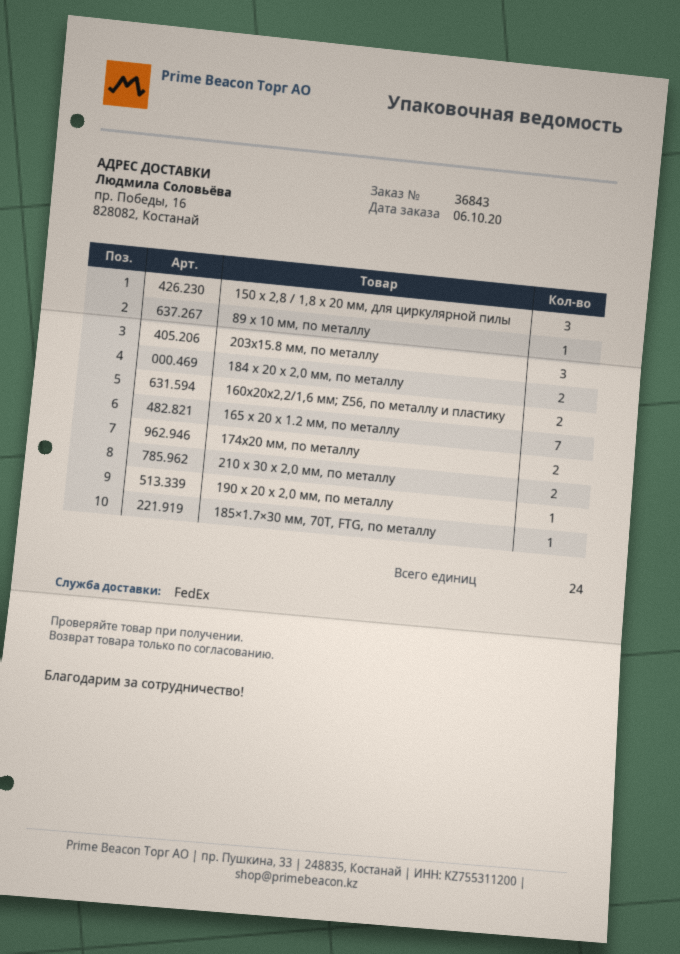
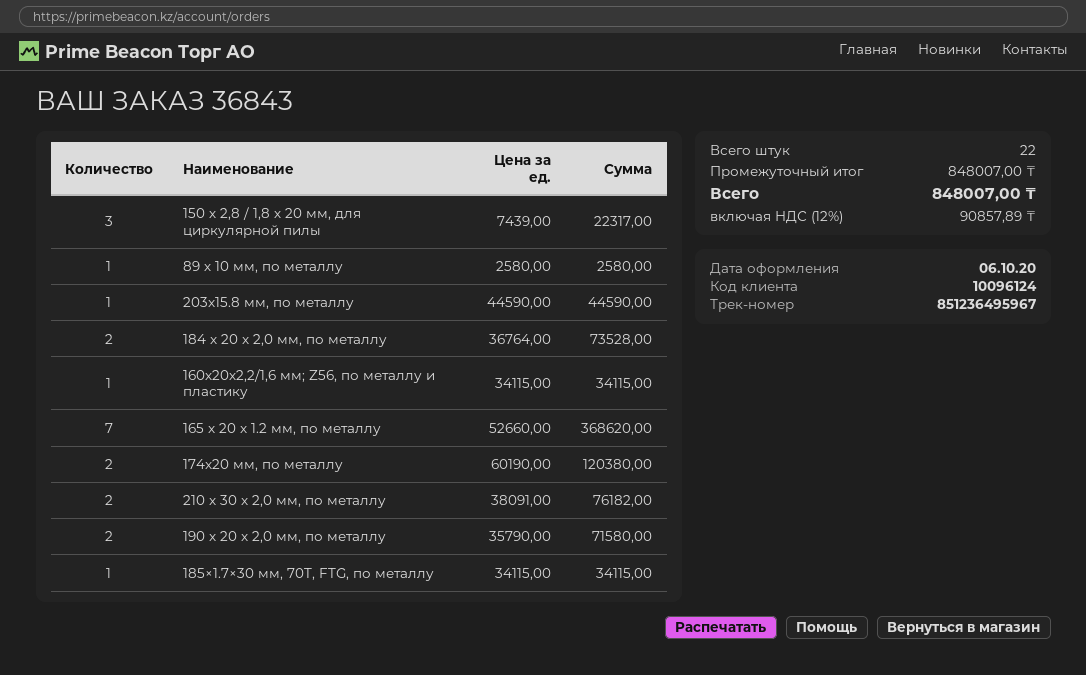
203x15.8 мм, по металлу: 3 -> 1
160х20х2,2/1,6 мм; Z56, по металлу и пластику: 2 -> 1
190 x 20 x 2,0 мм, по металлу: 1 -> 2
total quantity: 24 -> 22

